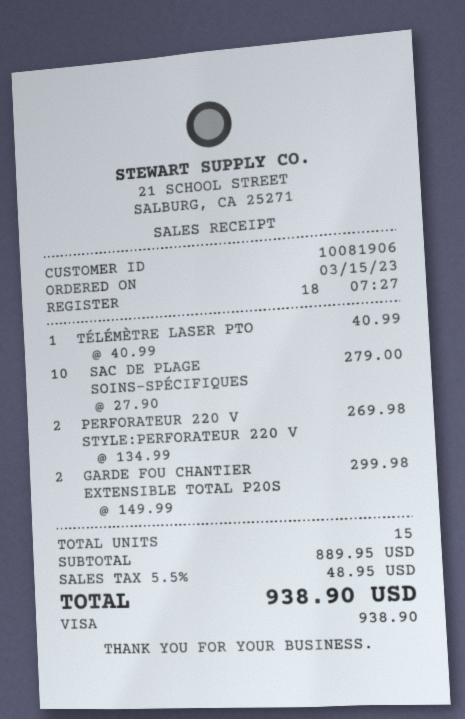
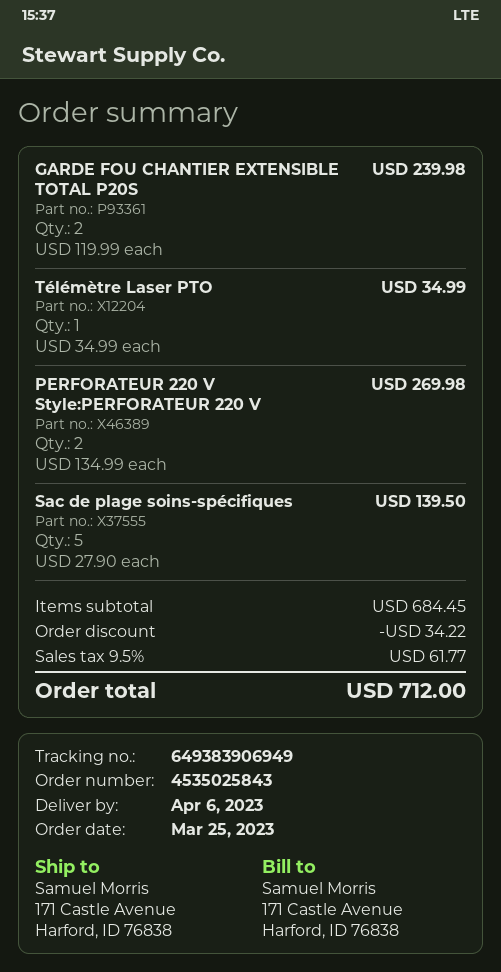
order date: 2023-03-15 -> 2023-03-25
TÉLÉMÈTRE LASER PTO: 1 x 40.99 = 40.99 -> 1 x 34.99 = 34.99
SAC DE PLAGE SOINS-SPÉCIFIQUES: 10 x 27.90 = 279.00 -> 5 x 27.90 = 139.50
GARDE FOU CHANTIER EXTENSIBLE TOTAL P20S: 2 x 149.99 = 299.98 -> 2 x 119.99 = 239.98
subtotal: 889.95 -> 684.45
discount: none -> 34.22
tax: 5.5% = 48.95 -> 9.5% = 61.77
total: 938.90 -> 712.00

